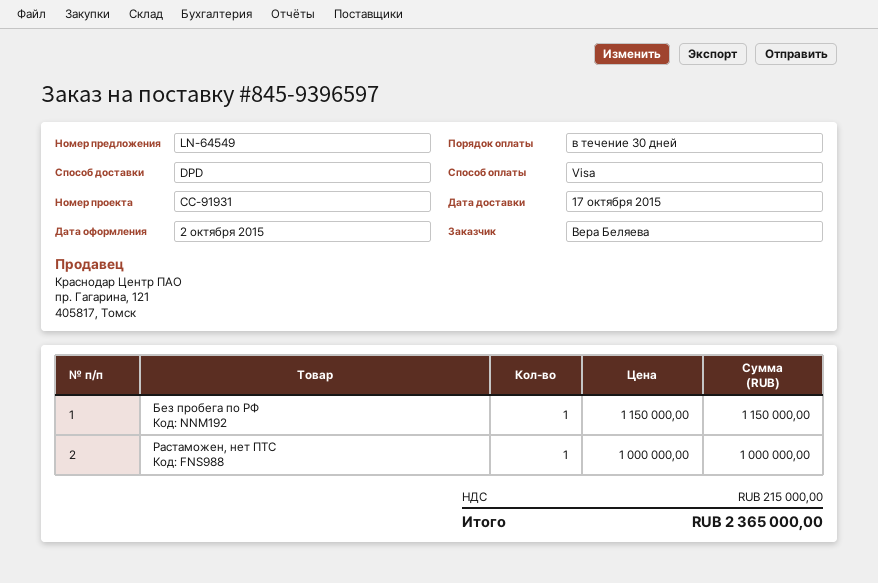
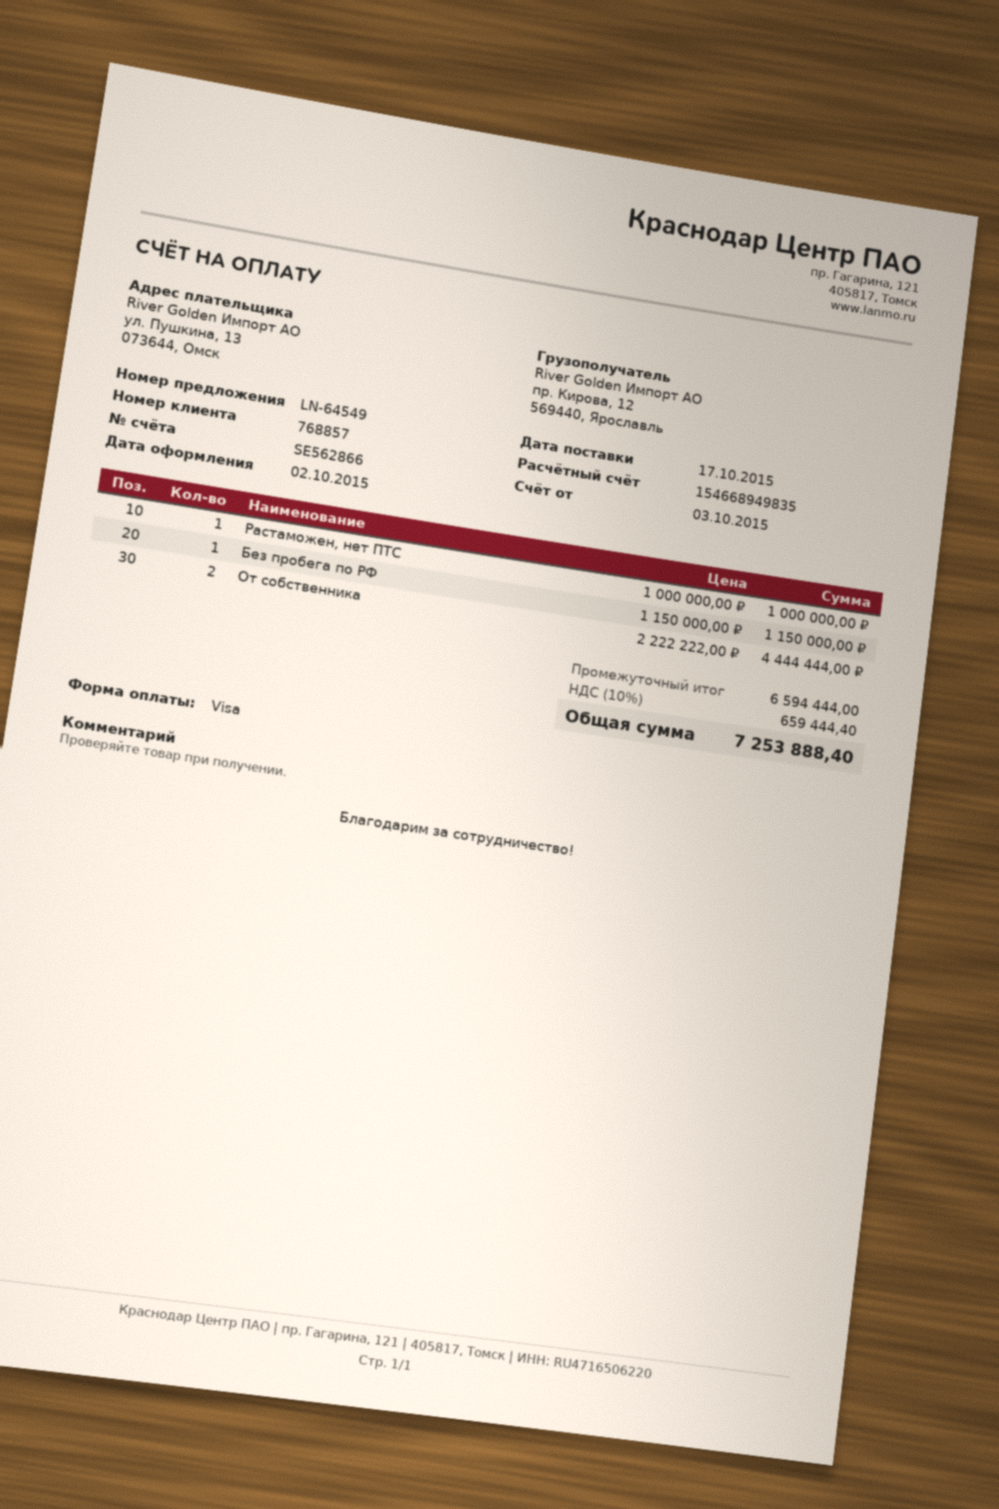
От собственника: none -> 2 x 2222222.00 = 4444444.00
tax: 215000.00 -> 659444.40
total: 2365000.00 -> 7253888.40

